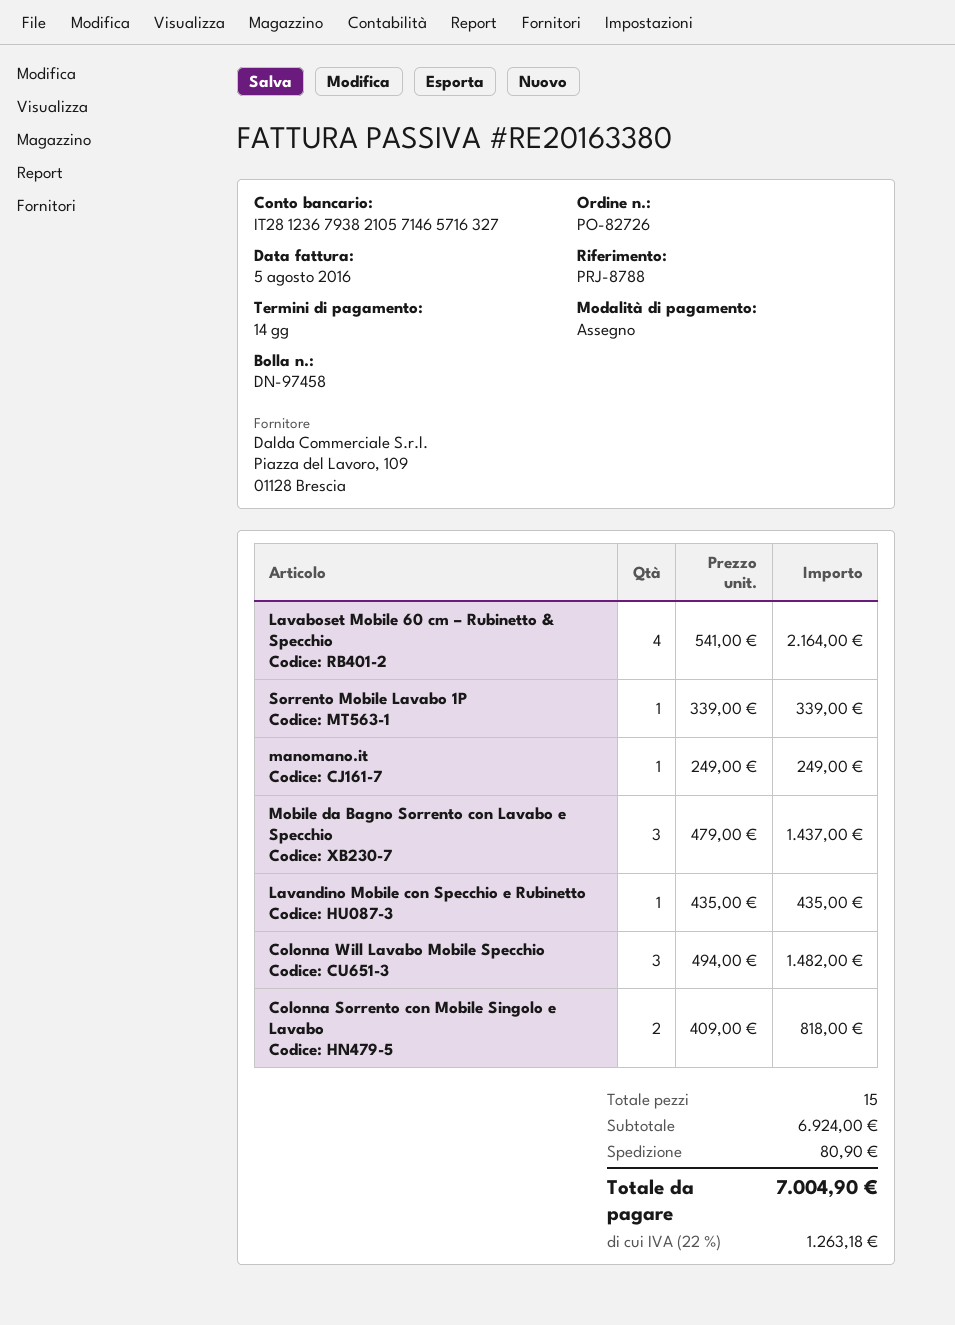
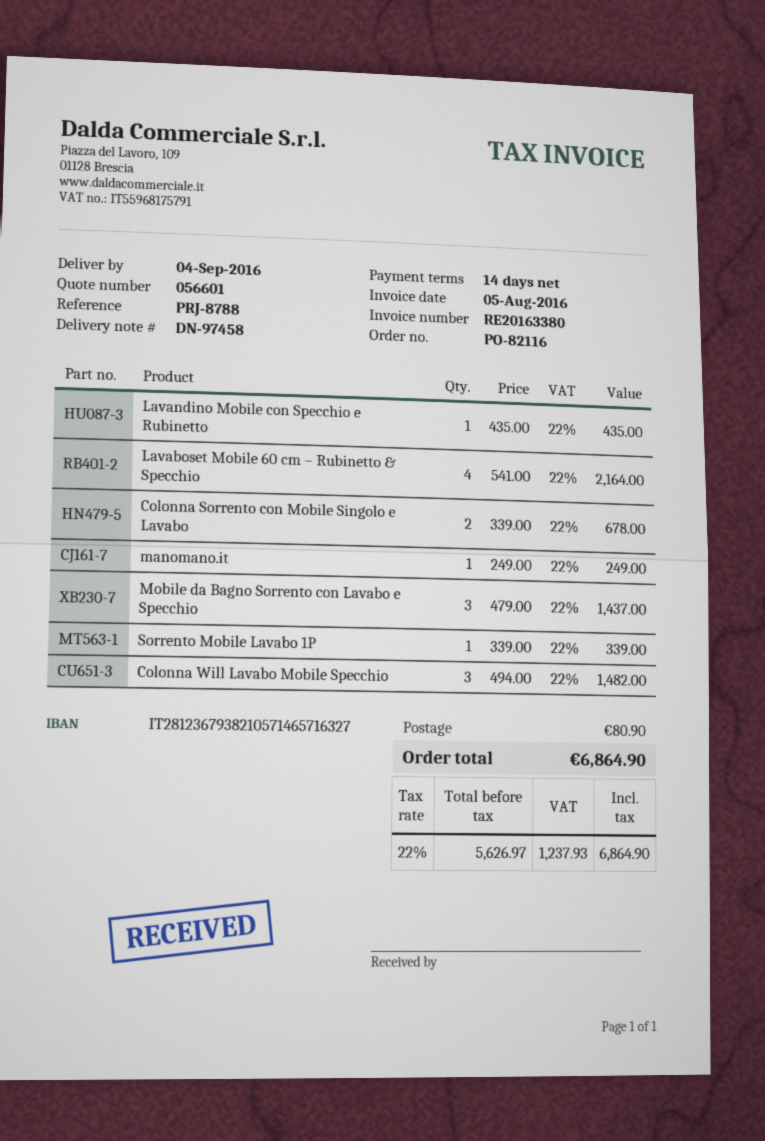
order number: PO-82726 -> PO-82116
Colonna Sorrento con Mobile Singolo e Lavabo: 2 x 409.00 = 818.00 -> 2 x 339.00 = 678.00
tax: 22% = 1263.18 -> 22% = 1237.93
total: 7004.90 -> 6864.90

